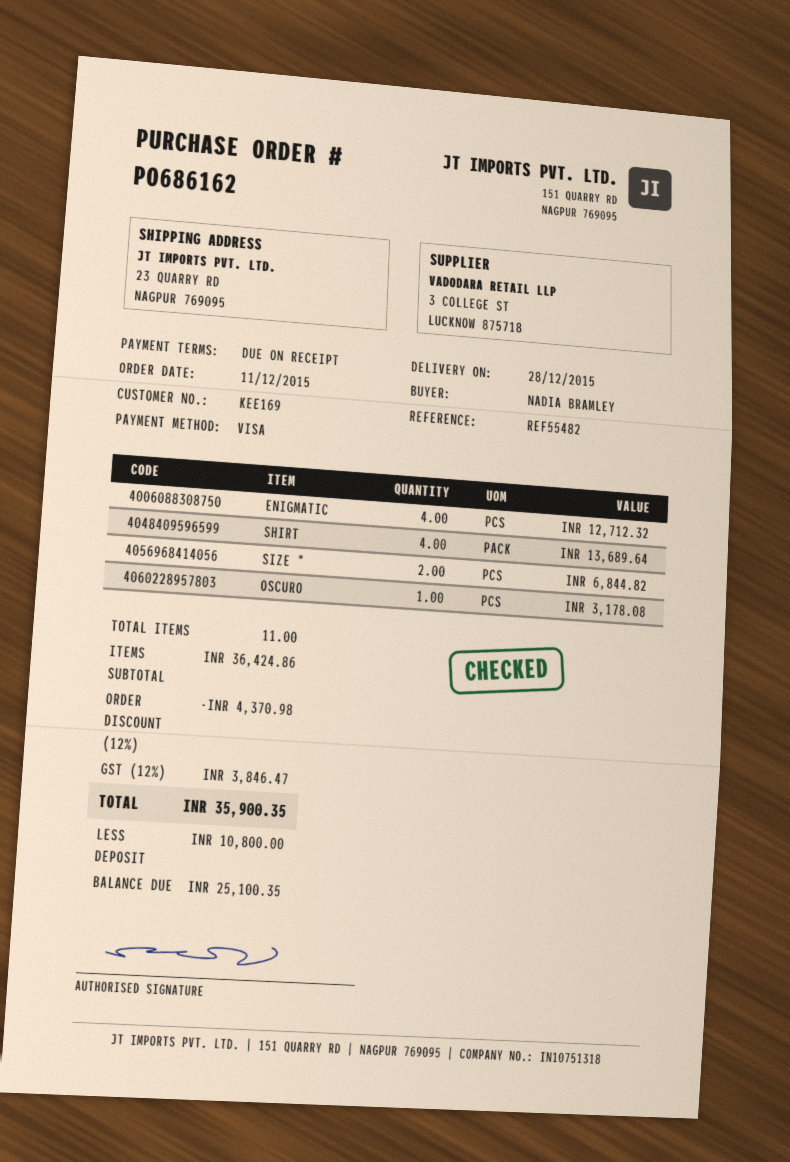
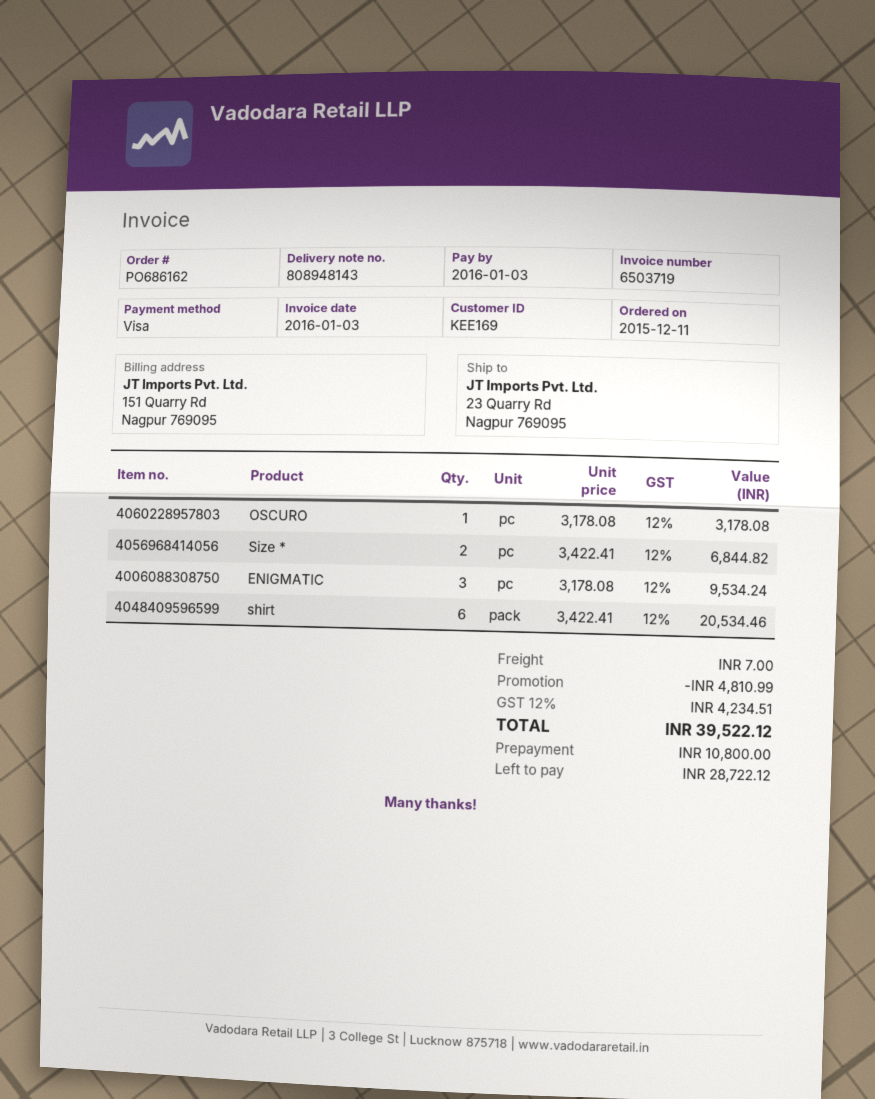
ENIGMATIC: 4 for 12712.32 -> 3 for 9534.24
SHIRT: 4 for 13689.64 -> 6 for 20534.46
discount: 4370.98 -> 4810.99
shipping: none -> 7.00
tax: 12% = 3846.47 -> 12% = 4234.51
total: 35900.35 -> 39522.12
balance: 25100.35 -> 28722.12

